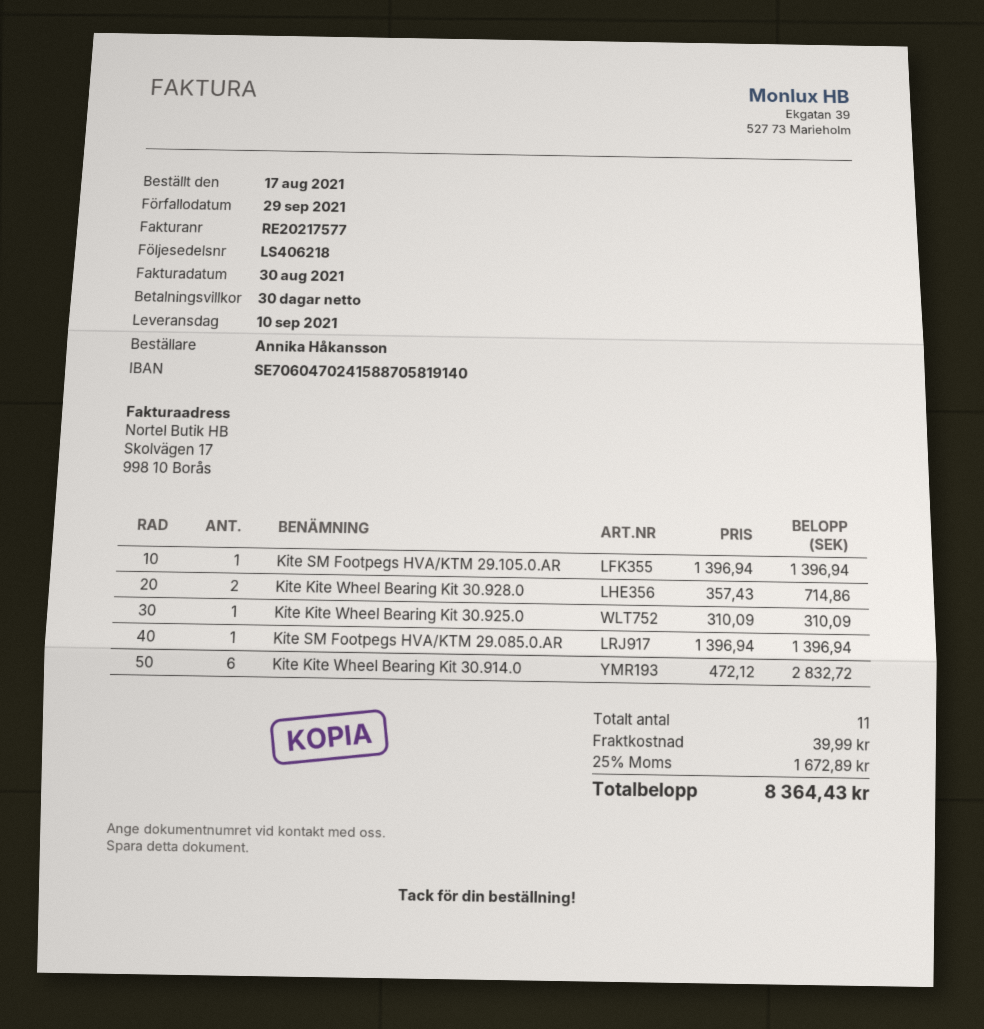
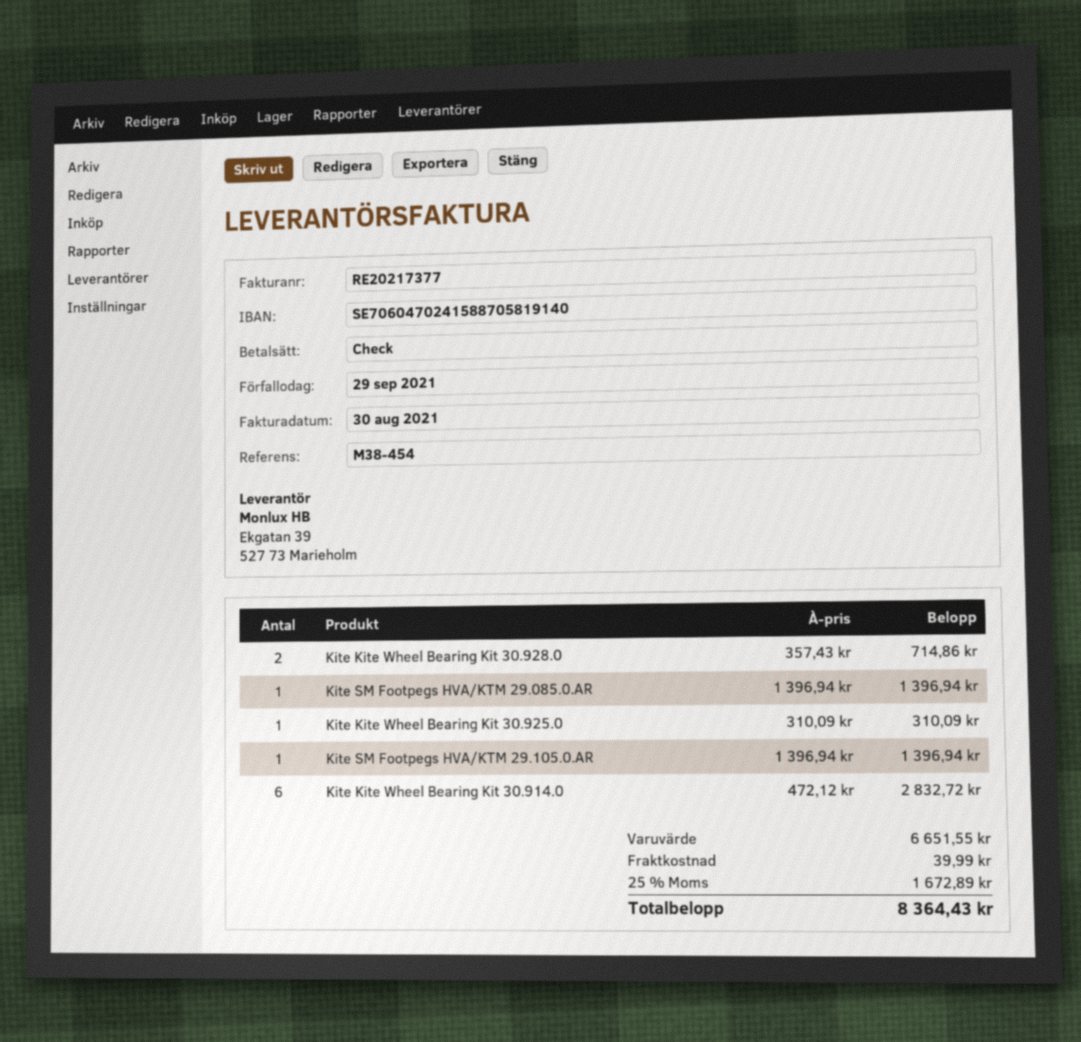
invoice number: RE20217577 -> RE20217377

